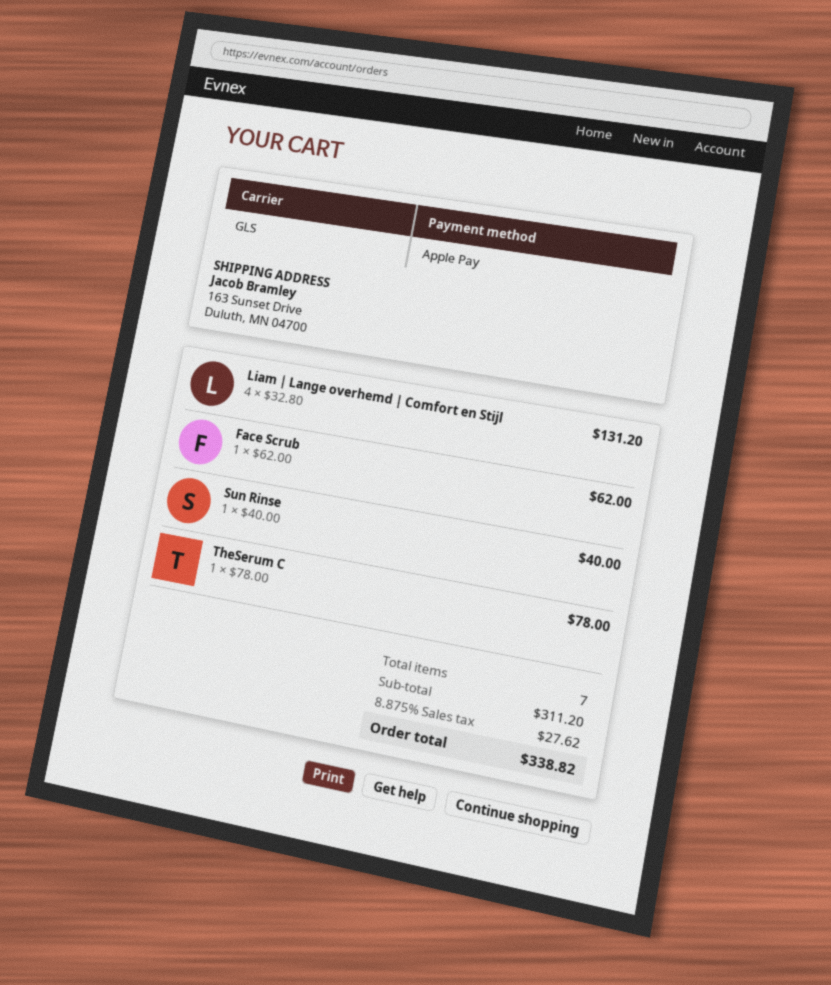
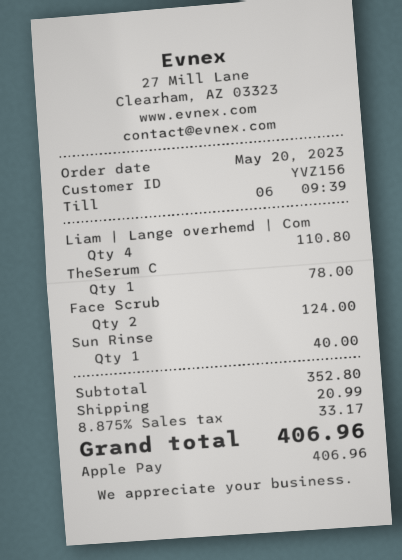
Liam | Lange overhemd | Comfort en Stijl: 4 for 131.20 -> 4 for 110.80
Face Scrub: 1 for 62.00 -> 2 for 124.00
subtotal: 311.20 -> 352.80
shipping: none -> 20.99
tax: 8.875% = 27.62 -> 8.875% = 33.17
total: 338.82 -> 406.96

